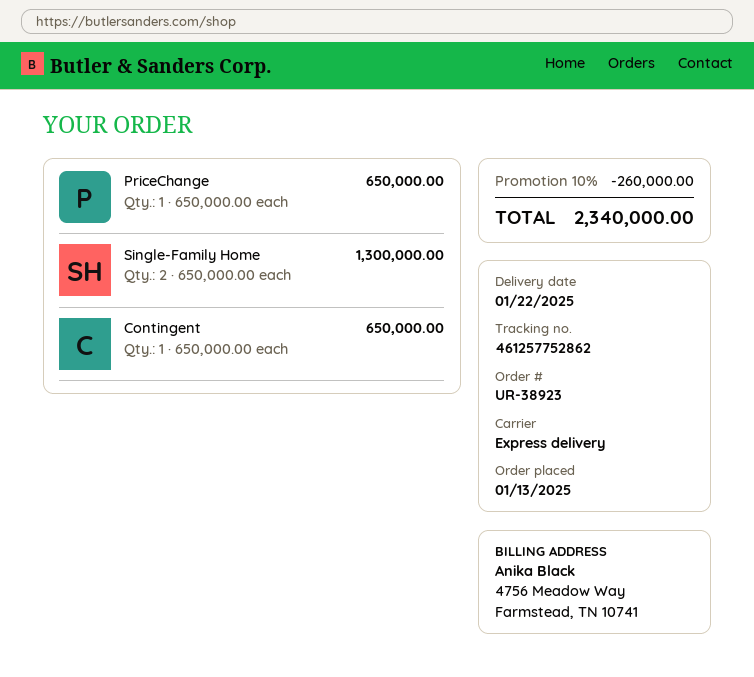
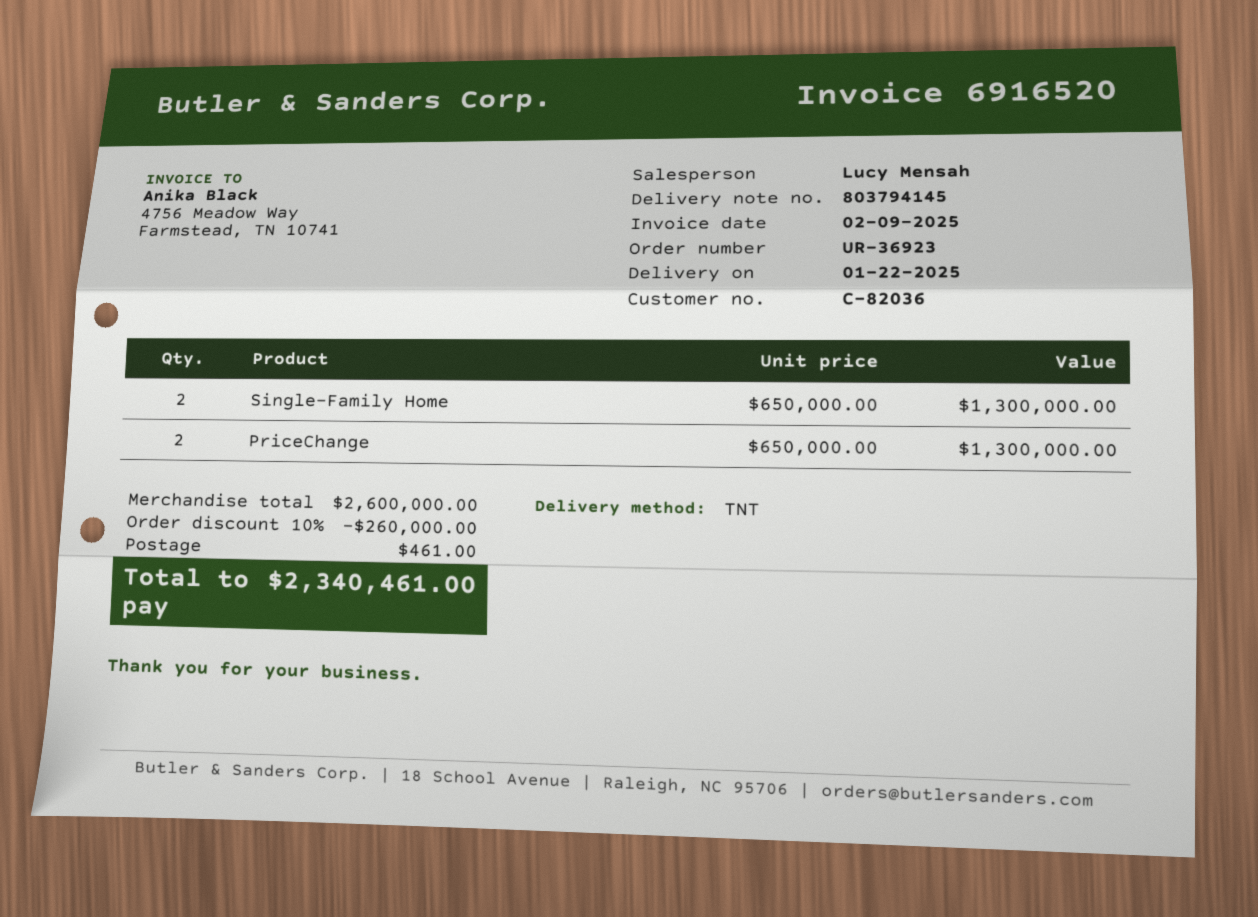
order number: UR-38923 -> UR-36923
shipping method: express -> TNT
PriceChange: 1 x 650000.00 = 650000.00 -> 2 x 650000.00 = 1300000.00
Contingent: 1 x 650000.00 = 650000.00 -> none
shipping: none -> 461.00
total: 2340000.00 -> 2340461.00

